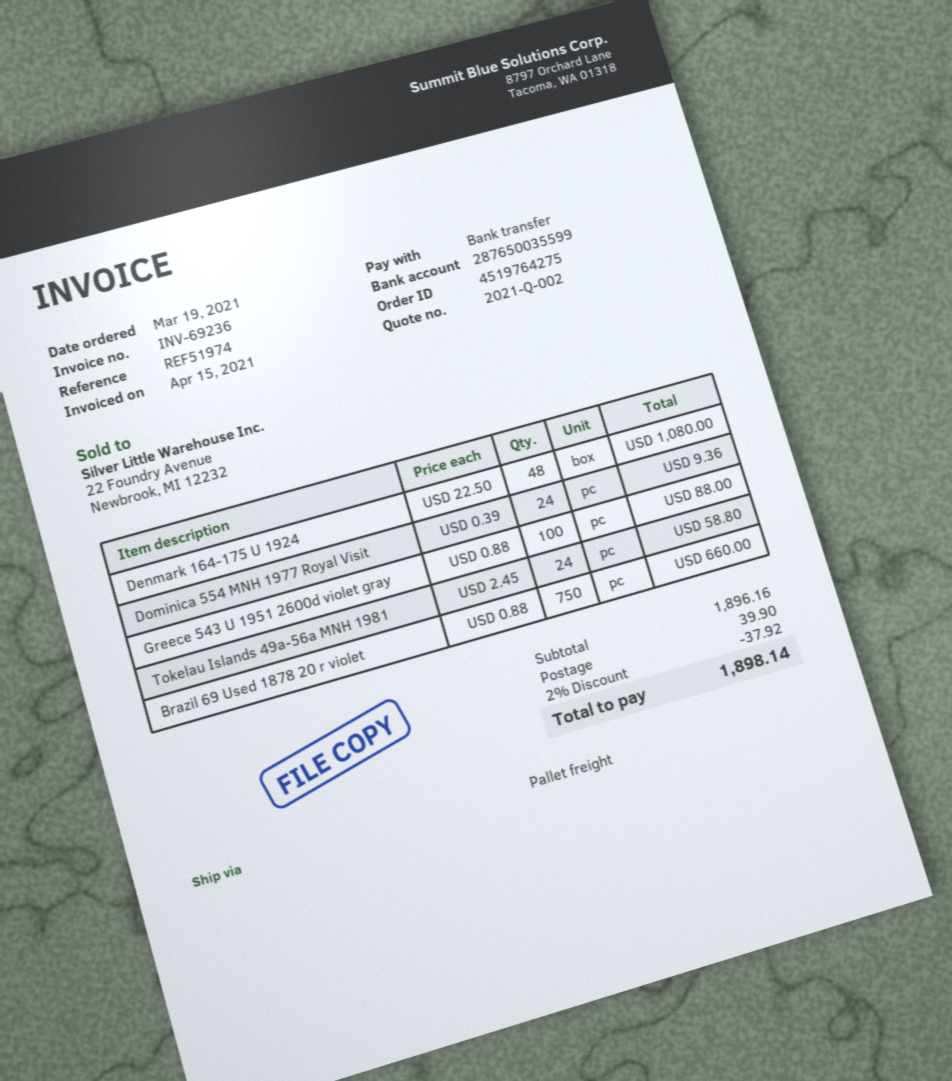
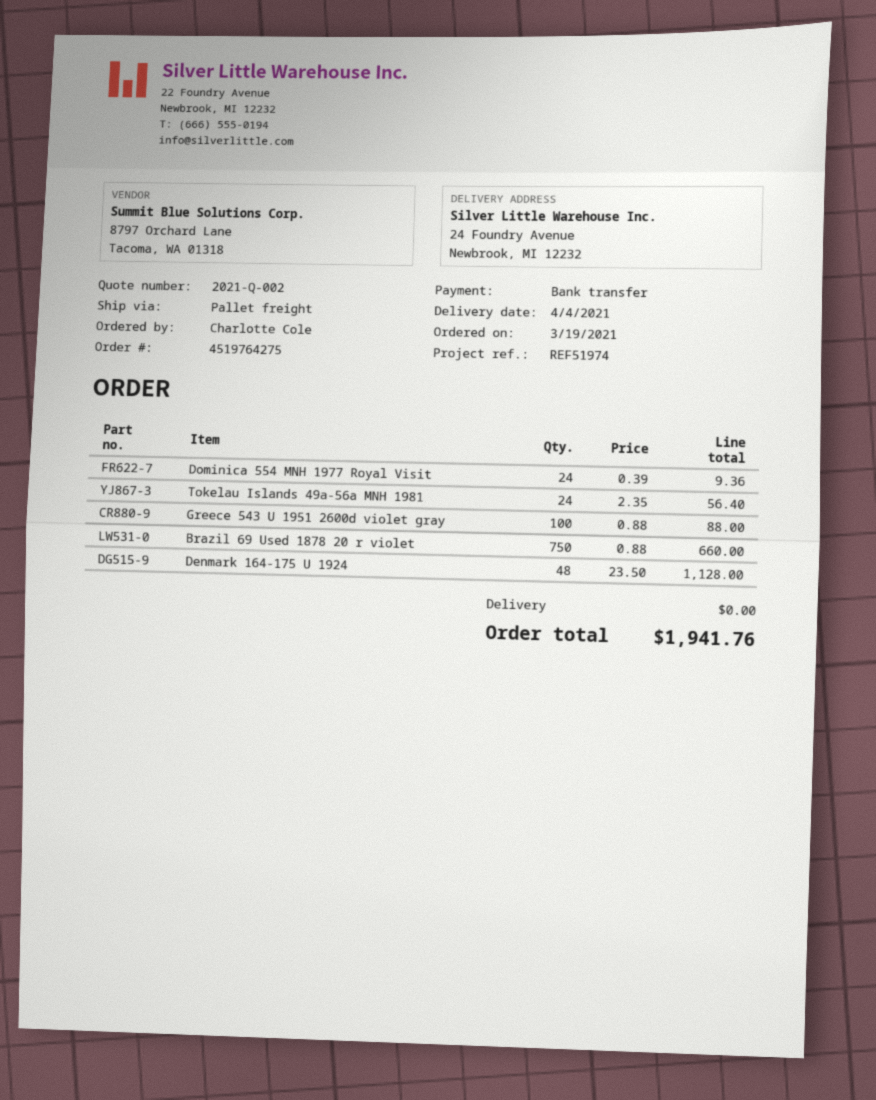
Denmark 164-175 U 1924: 48 x 22.50 = 1080.00 -> 48 x 23.50 = 1128.00
Tokelau Islands 49a-56a MNH 1981: 24 x 2.45 = 58.80 -> 24 x 2.35 = 56.40
discount: 2% = 37.92 -> none
shipping: 39.90 -> 0.00
total: 1898.14 -> 1941.76

